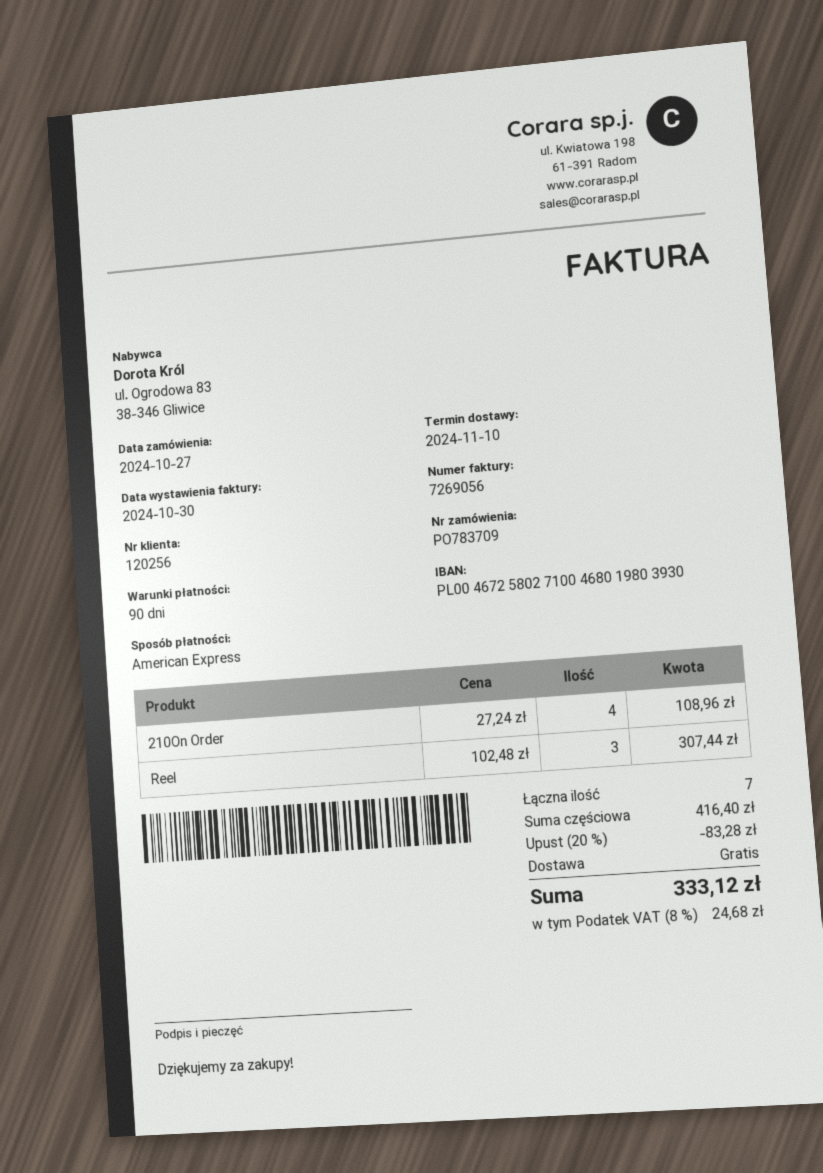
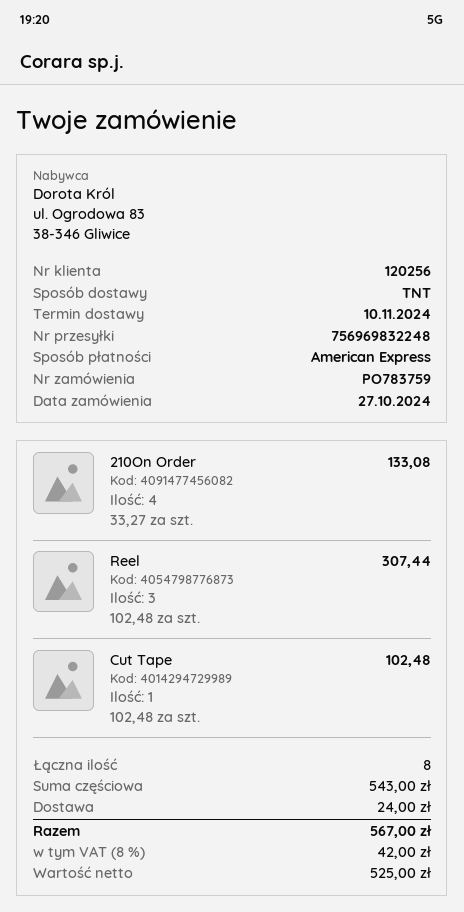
order number: PO783709 -> PO783759
210On Order: 4 x 27.24 = 108.96 -> 4 x 33.27 = 133.08
Cut Tape: none -> 1 x 102.48 = 102.48
total quantity: 7 -> 8
subtotal: 416.40 -> 543.00
discount: 20% = 83.28 -> none
shipping: 0.00 -> 24.00
tax: 8% = 24.68 -> 8% = 42.00
total: 333.12 -> 567.00

